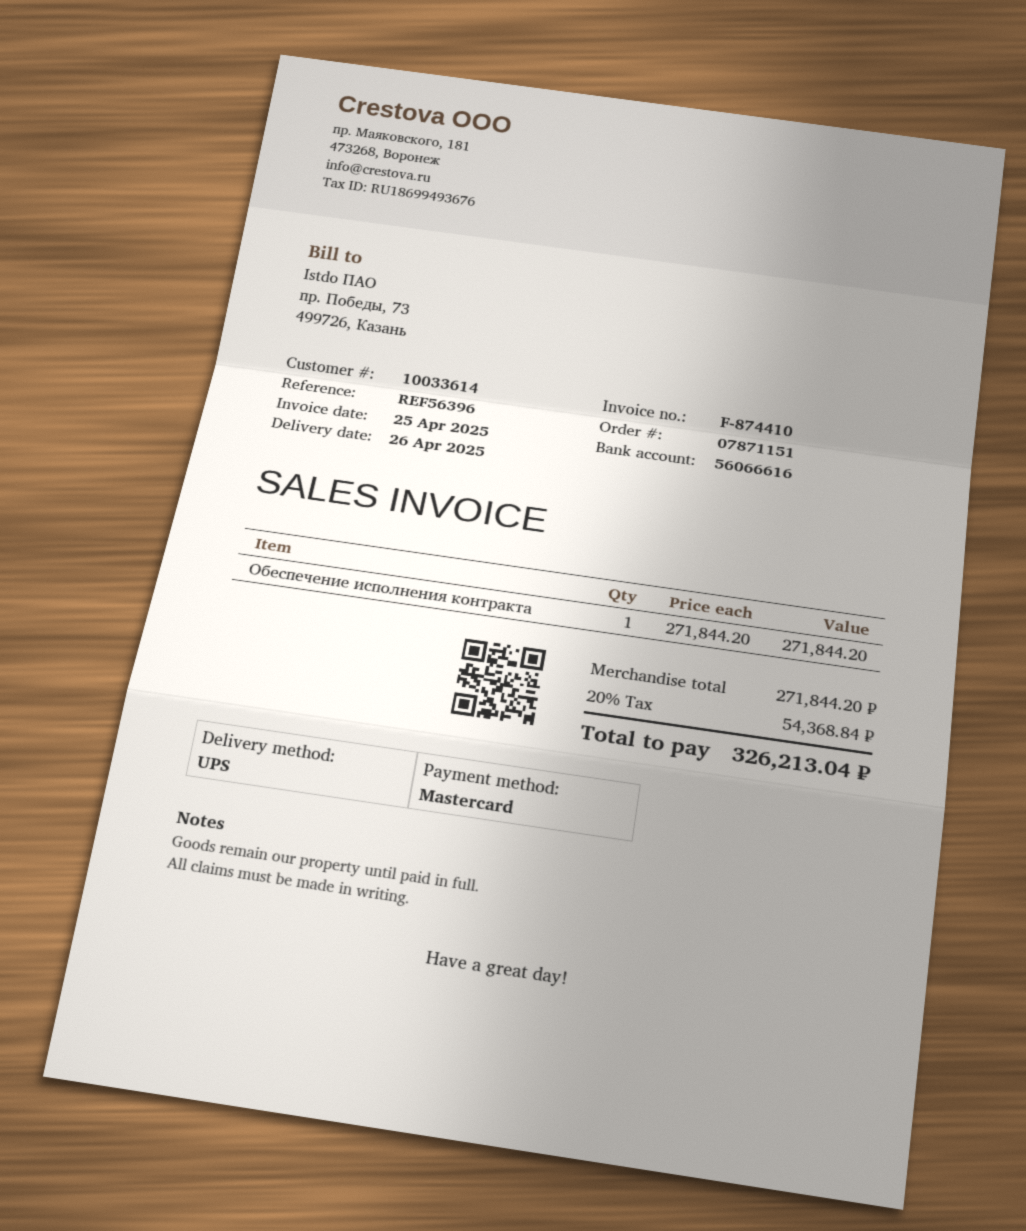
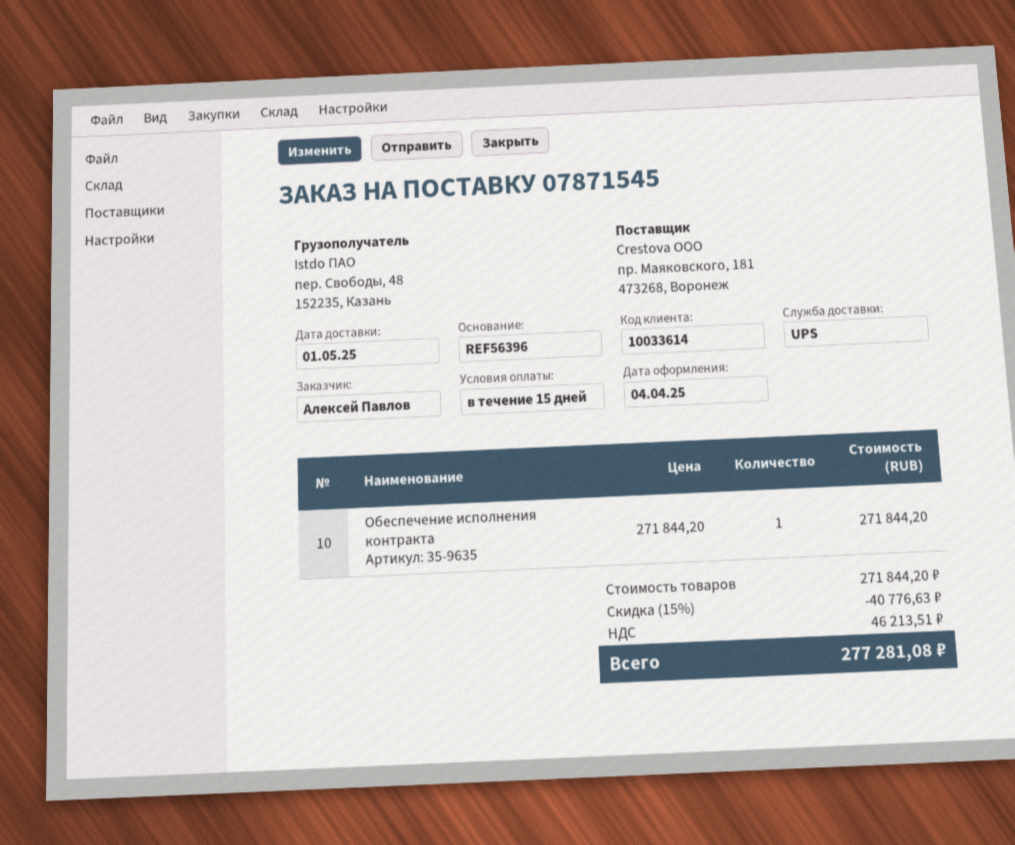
order number: 07871151 -> 07871545
delivery date: 2025-04-26 -> 2025-05-01
discount: none -> 15% = 40776.63
tax: 54368.84 -> 46213.51
total: 326213.04 -> 277281.08

